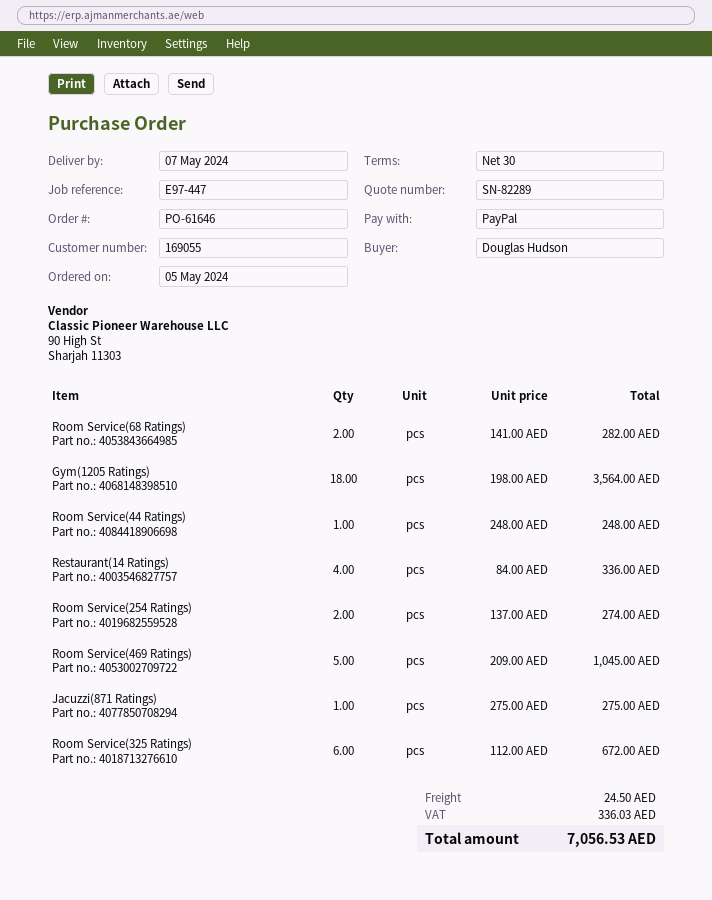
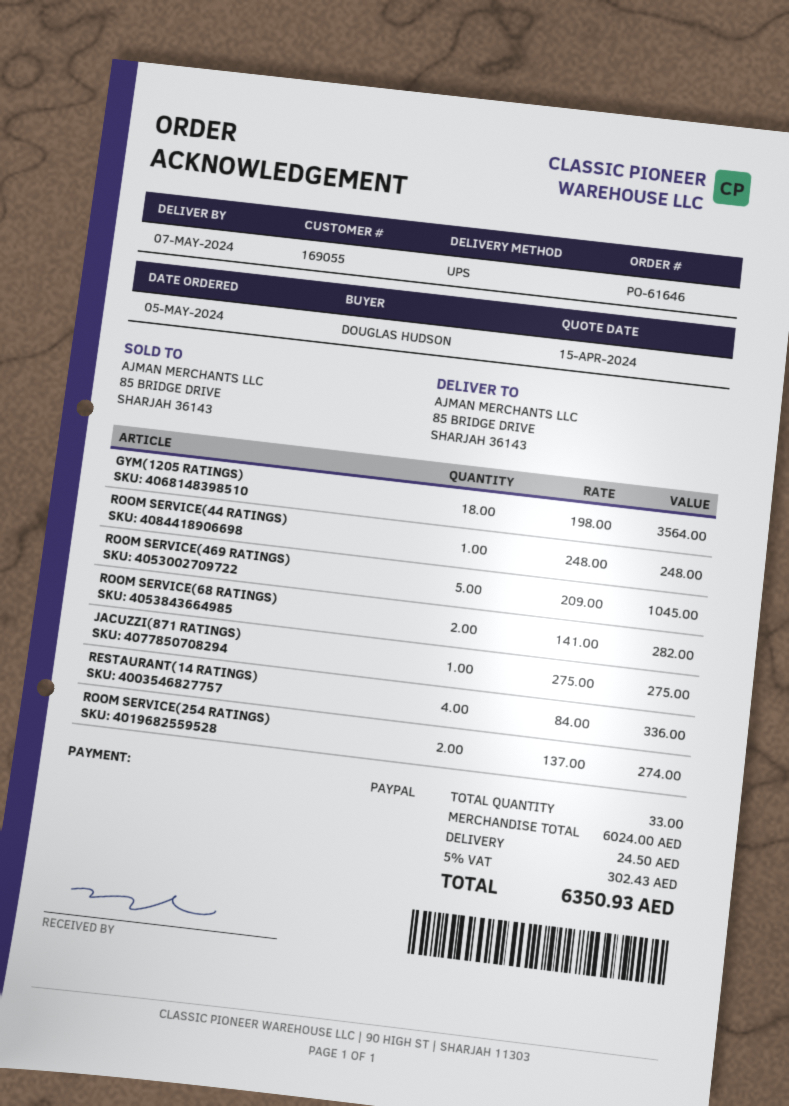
Room Service(325 Ratings): 6 x 112.00 = 672.00 -> none
tax: 336.03 -> 302.43
total: 7056.53 -> 6350.93

